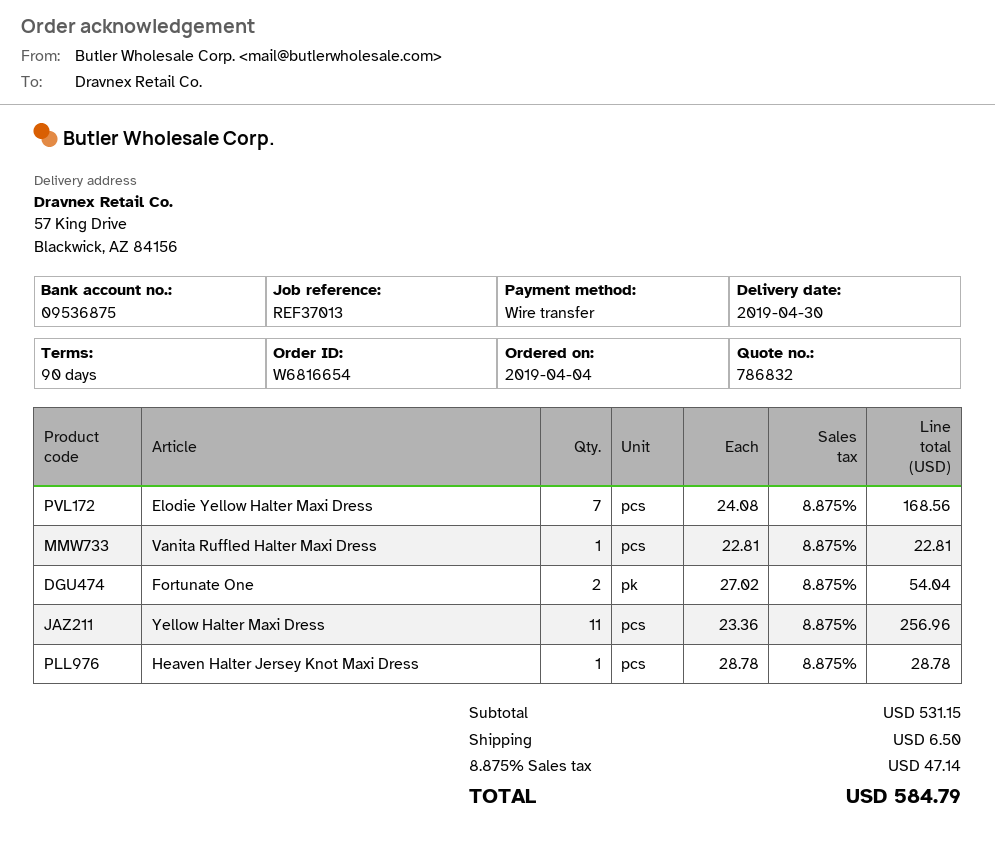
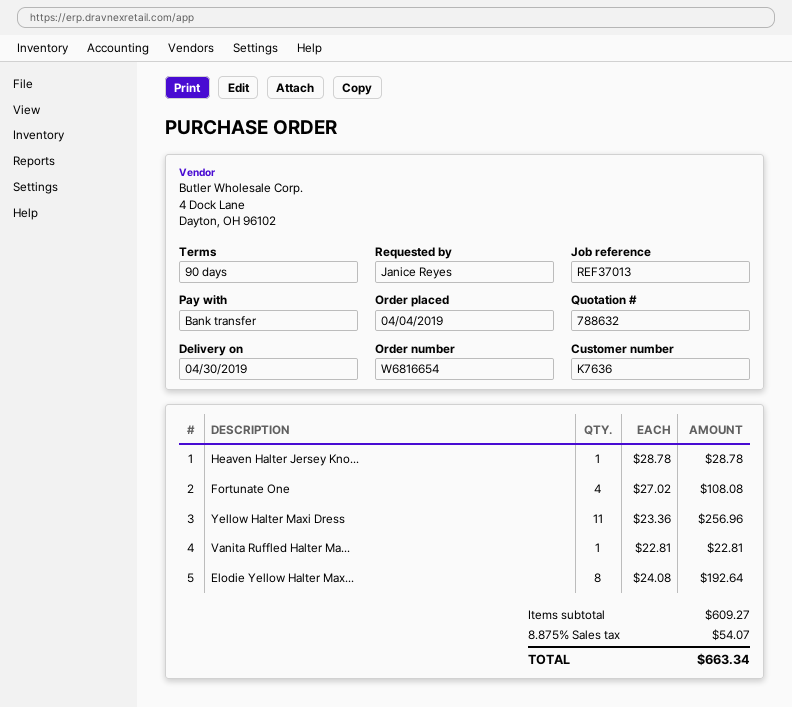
quote number: 786832 -> 788632
Elodie Yellow Halter Maxi Dress: 7 x 24.08 = 168.56 -> 8 x 24.08 = 192.64
Fortunate One: 2 x 27.02 = 54.04 -> 4 x 27.02 = 108.08
subtotal: 531.15 -> 609.27
shipping: 6.50 -> none
tax: 8.875% = 47.14 -> 8.875% = 54.07
total: 584.79 -> 663.34

